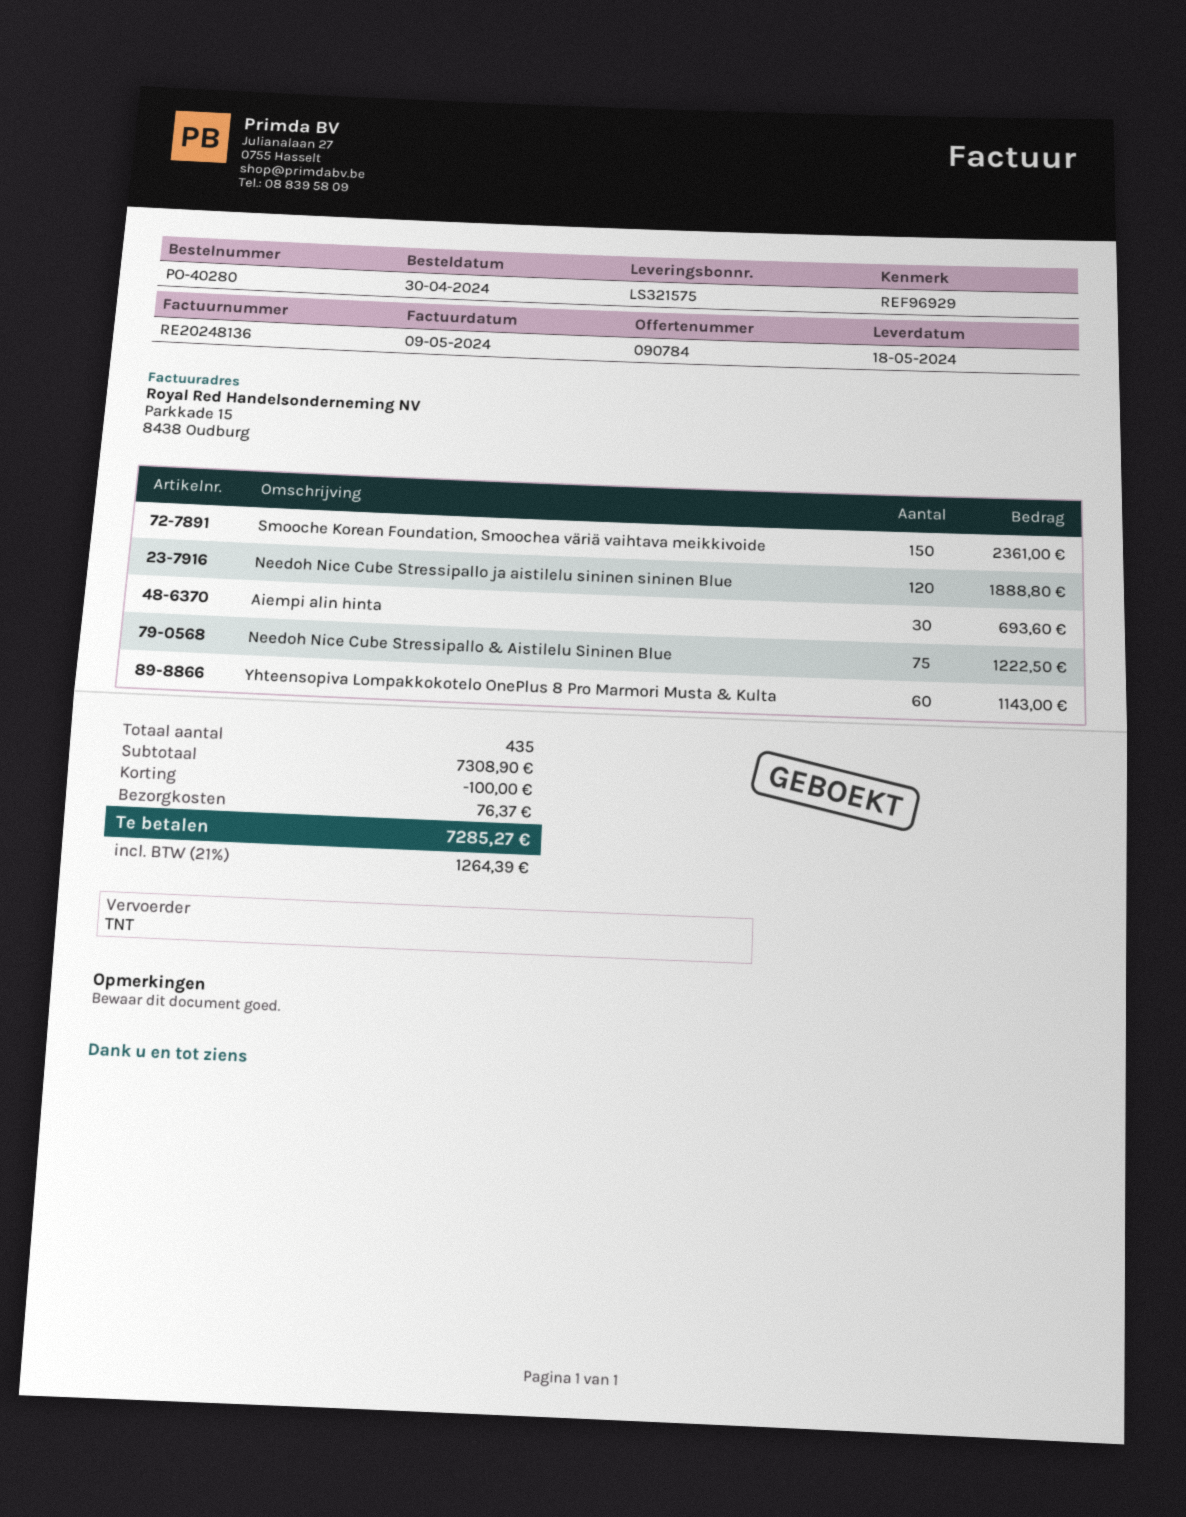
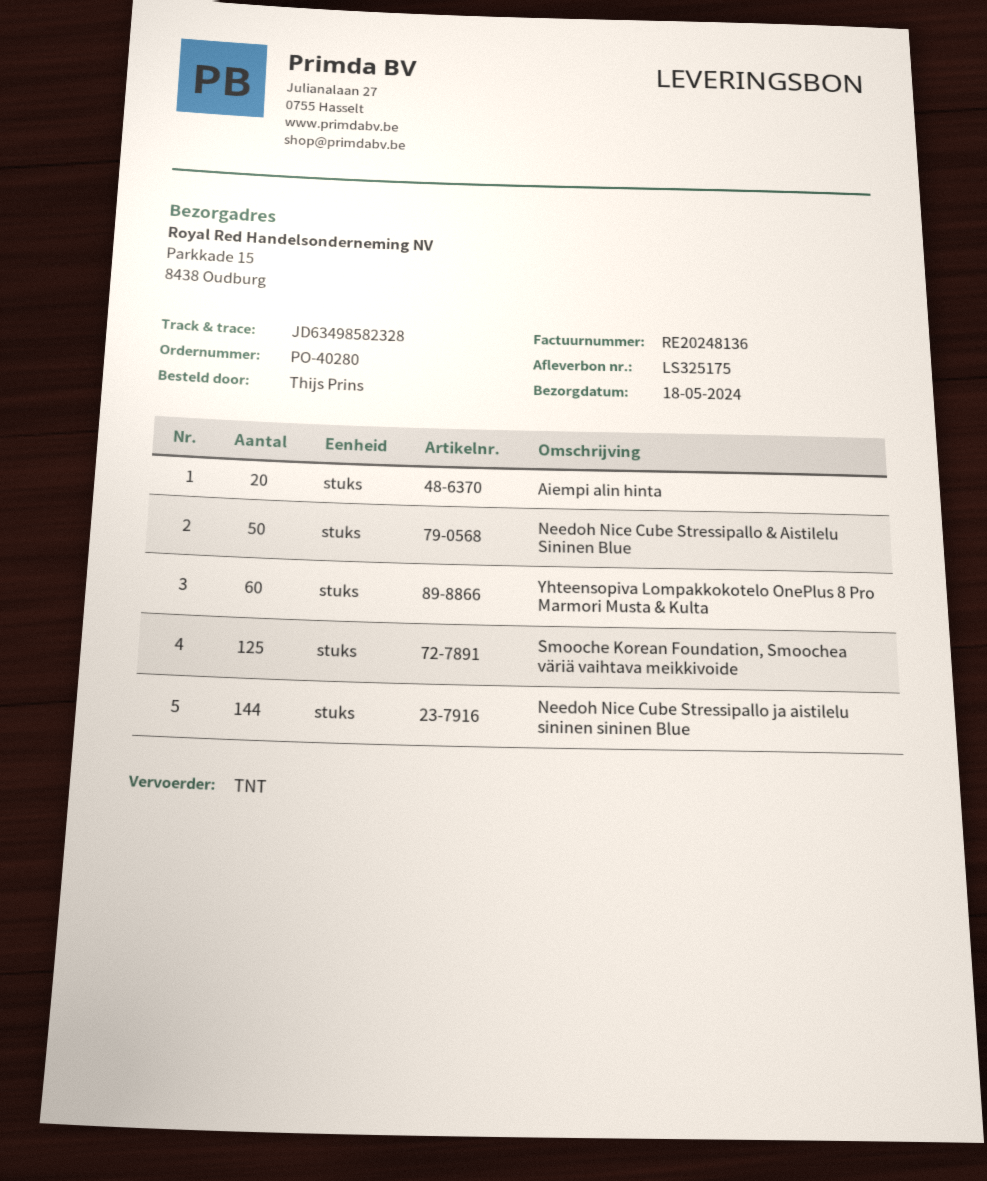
delivery note number: LS321575 -> LS325175
Smooche Korean Foundation, Smoochea väriä vaihtava meikkivoide: 150 -> 125
Needoh Nice Cube Stressipallo ja aistilelu sininen sininen Blue: 120 -> 144
Aiempi alin hinta: 30 -> 20
Needoh Nice Cube Stressipallo & Aistilelu Sininen Blue: 75 -> 50

